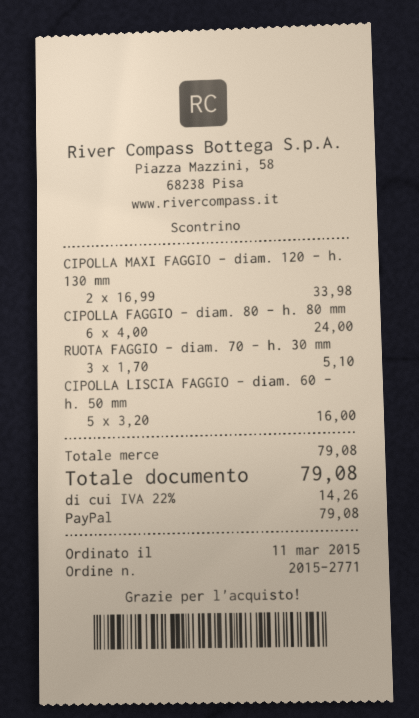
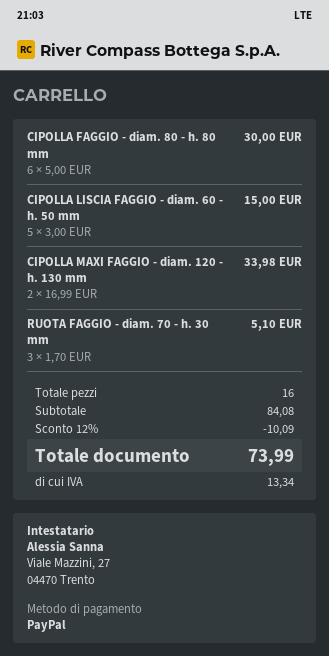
CIPOLLA FAGGIO - diam. 80 - h. 80 mm: 6 x 4.00 = 24.00 -> 6 x 5.00 = 30.00
CIPOLLA LISCIA FAGGIO - diam. 60 - h. 50 mm: 5 x 3.20 = 16.00 -> 5 x 3.00 = 15.00
subtotal: 79.08 -> 84.08
discount: none -> 12% = 10.09
tax: 14.26 -> 13.34
total: 79.08 -> 73.99

